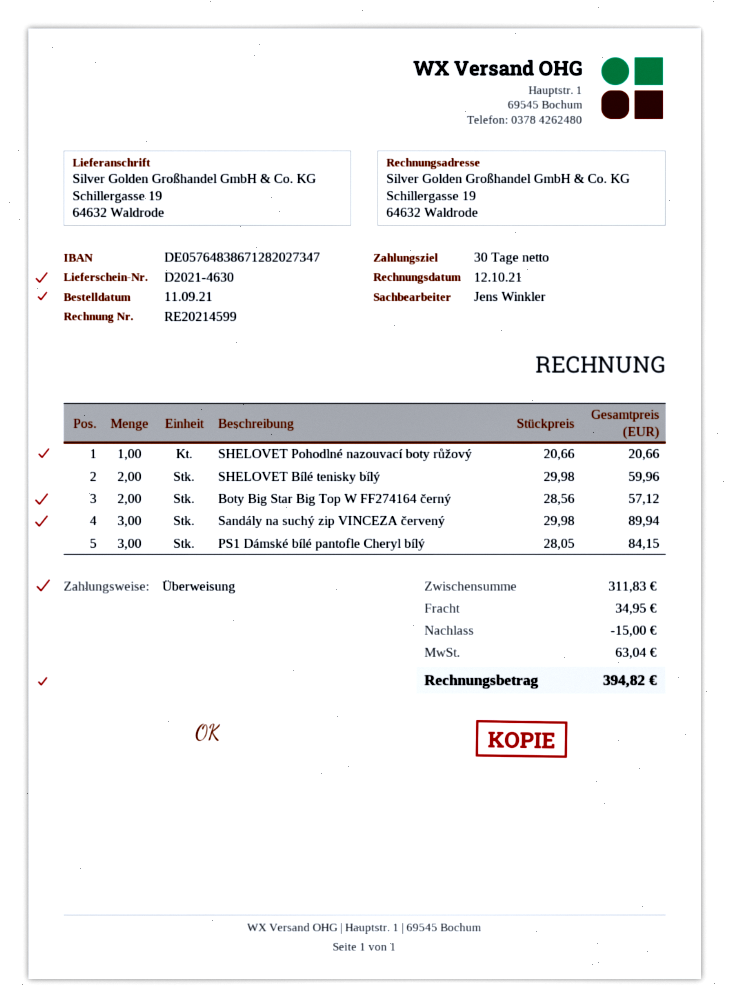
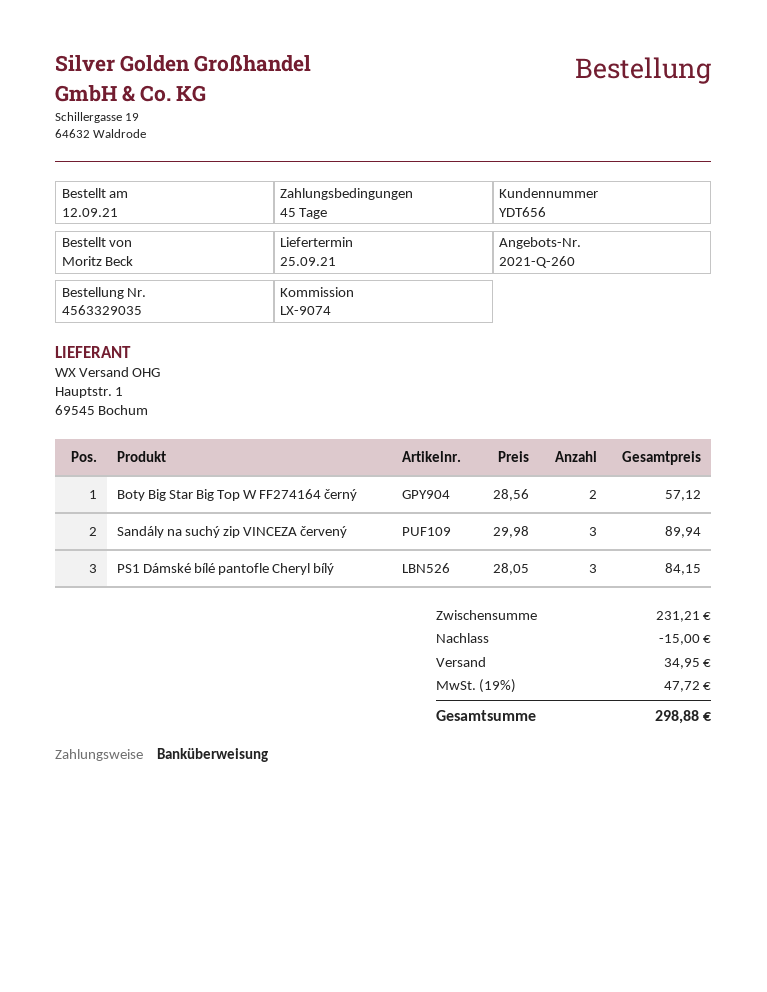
order date: 2021-09-11 -> 2021-09-12
payment terms: 30 days -> 45 days
SHELOVET Pohodlné nazouvací boty růžový: 1 x 20.66 = 20.66 -> none
SHELOVET Bílé tenisky bílý: 2 x 29.98 = 59.96 -> none
subtotal: 311.83 -> 231.21
tax: 63.04 -> 47.72
total: 394.82 -> 298.88

